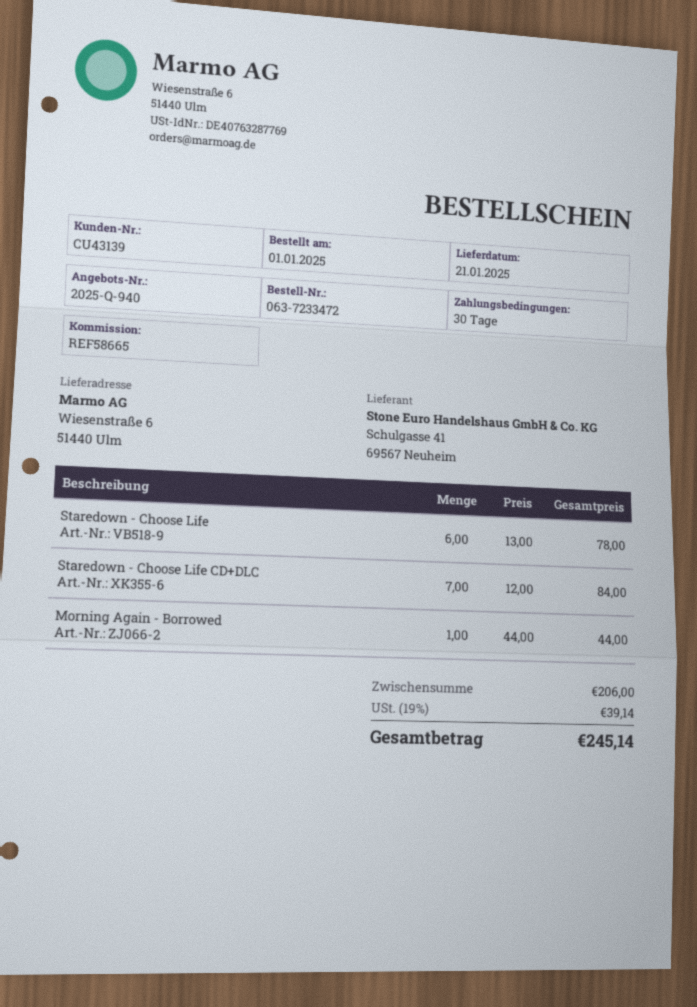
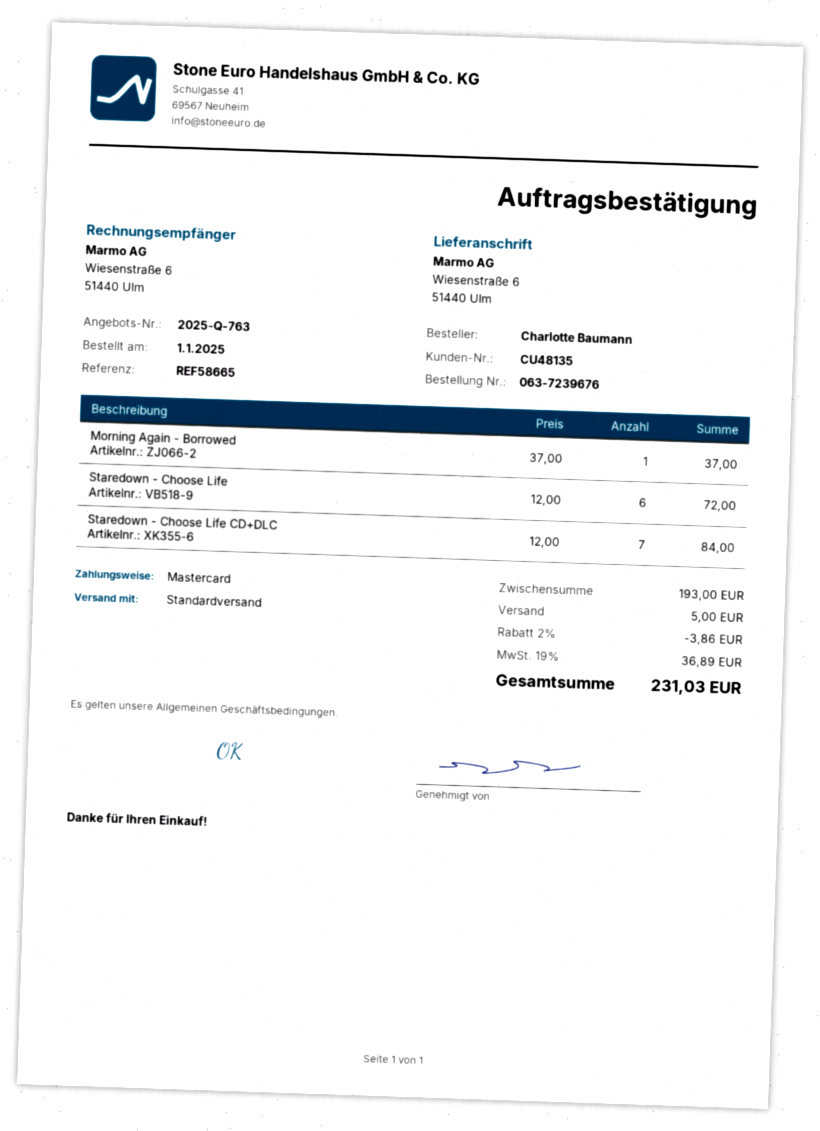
quote number: 2025-Q-940 -> 2025-Q-763
order number: 063-7233472 -> 063-7239676
customer number: CU43139 -> CU48135
Staredown - Choose Life: 6 x 13.00 = 78.00 -> 6 x 12.00 = 72.00
Morning Again - Borrowed: 1 x 44.00 = 44.00 -> 1 x 37.00 = 37.00
subtotal: 206.00 -> 193.00
discount: none -> 2% = 3.86
shipping: none -> 5.00
tax: 19% = 39.14 -> 19% = 36.89
total: 245.14 -> 231.03

